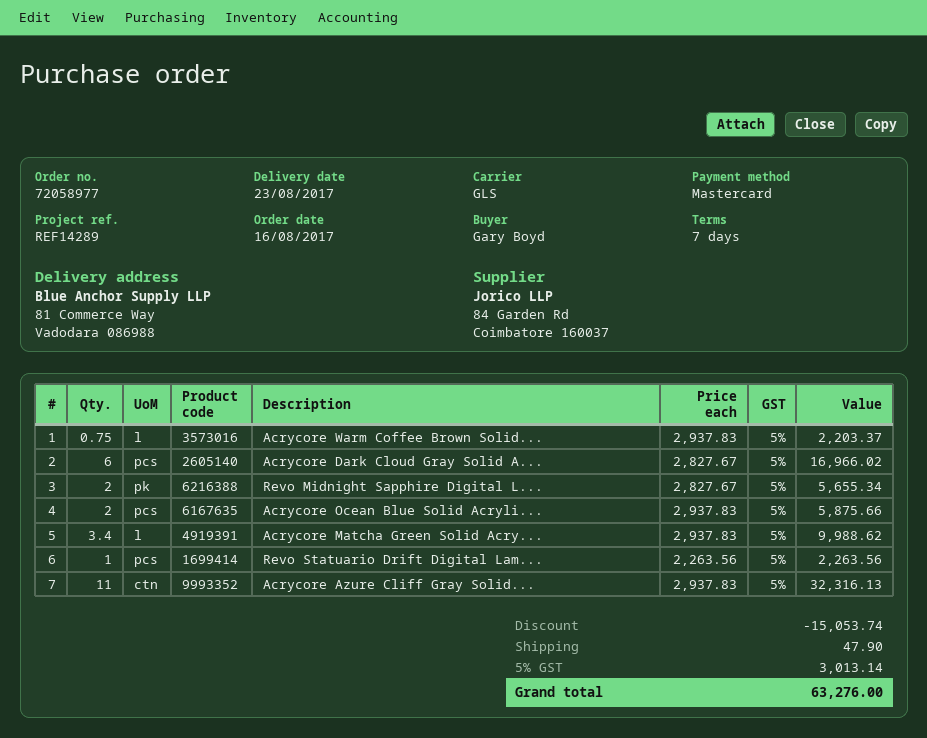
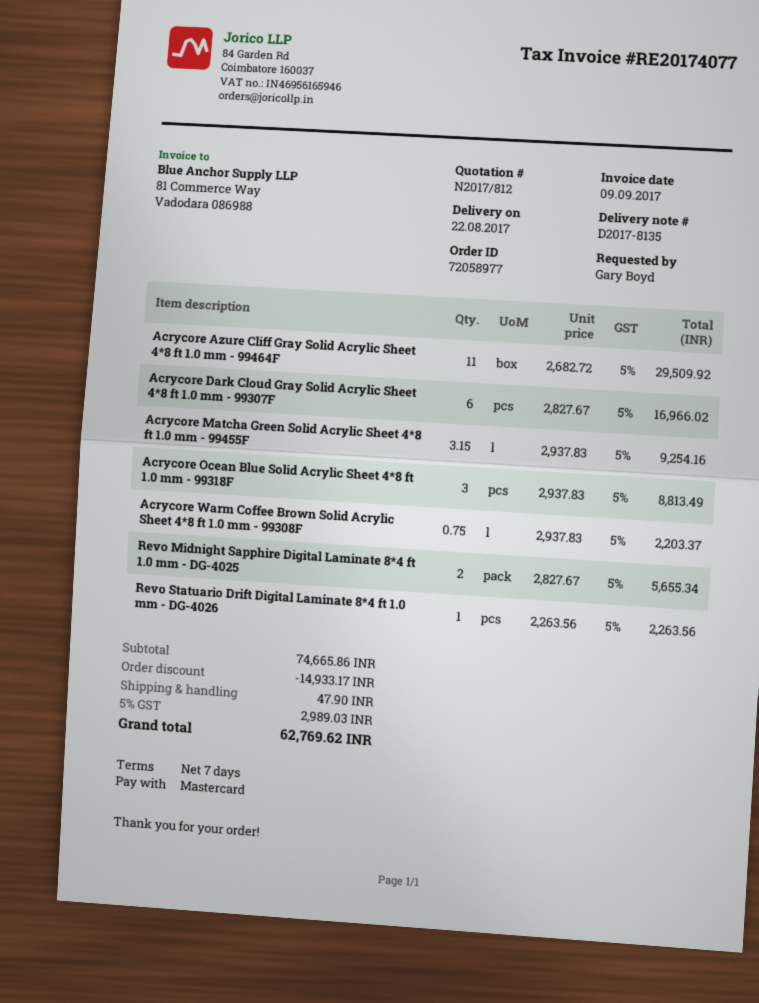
delivery date: 2017-08-23 -> 2017-08-22
Acrycore Ocean Blue Solid Acryli...: 2 x 2937.83 = 5875.66 -> 3 x 2937.83 = 8813.49
Acrycore Matcha Green Solid Acry...: 3.4 x 2937.83 = 9988.62 -> 3.15 x 2937.83 = 9254.16
Acrycore Azure Cliff Gray Solid...: 11 x 2937.83 = 32316.13 -> 11 x 2682.72 = 29509.92
discount: 15053.74 -> 14933.17
tax: 5% = 3013.14 -> 5% = 2989.03
total: 63276.00 -> 62769.62

